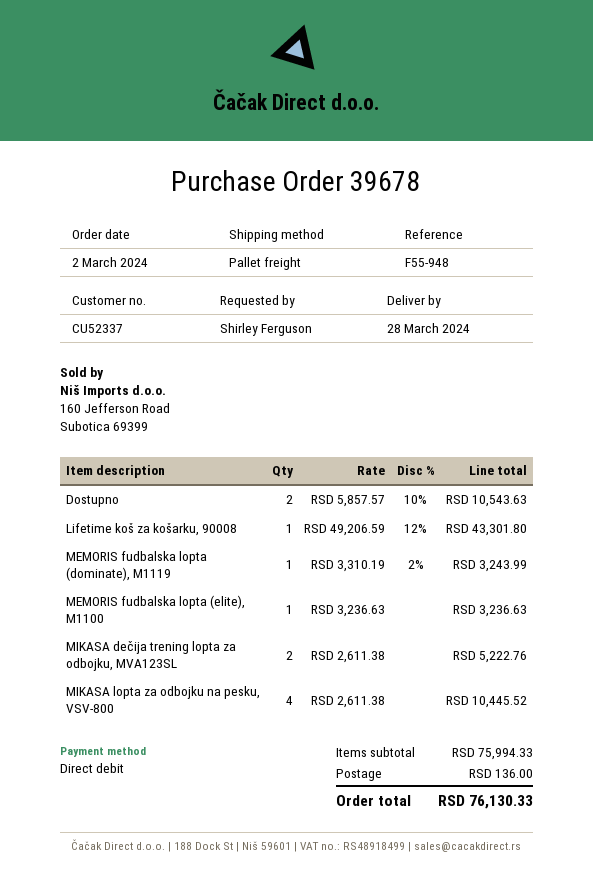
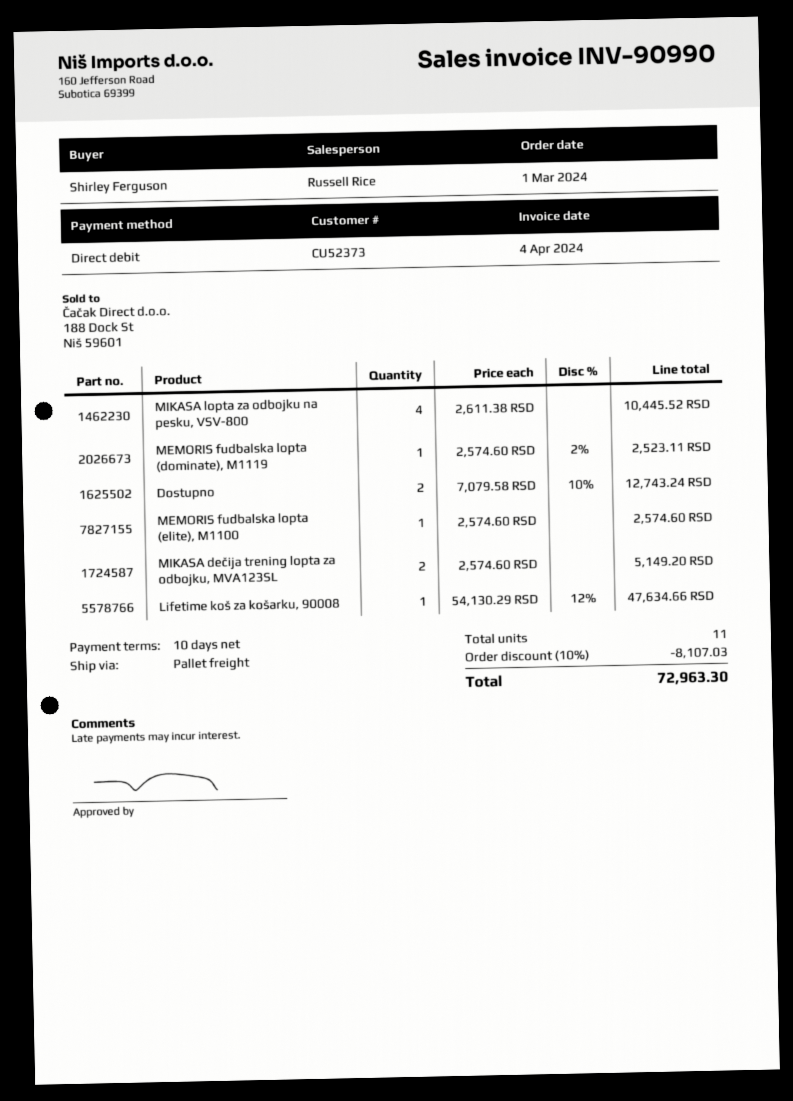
order date: 2024-03-02 -> 2024-03-01
customer number: CU52337 -> CU52373
Dostupno: 2 x 5857.57 - 10% = 10543.63 -> 2 x 7079.58 - 10% = 12743.24
Lifetime koš za košarku, 90008: 1 x 49206.59 - 12% = 43301.80 -> 1 x 54130.29 - 12% = 47634.66
MEMORIS fudbalska lopta (dominate), M1119: 1 x 3310.19 - 2% = 3243.99 -> 1 x 2574.60 - 2% = 2523.11
MEMORIS fudbalska lopta (elite), M1100: 1 x 3236.63 = 3236.63 -> 1 x 2574.60 = 2574.60
MIKASA dečija trening lopta za odbojku, MVA123SL: 2 x 2611.38 = 5222.76 -> 2 x 2574.60 = 5149.20
discount: none -> 10% = 8107.03
shipping: 136.00 -> none
total: 76130.33 -> 72963.30

